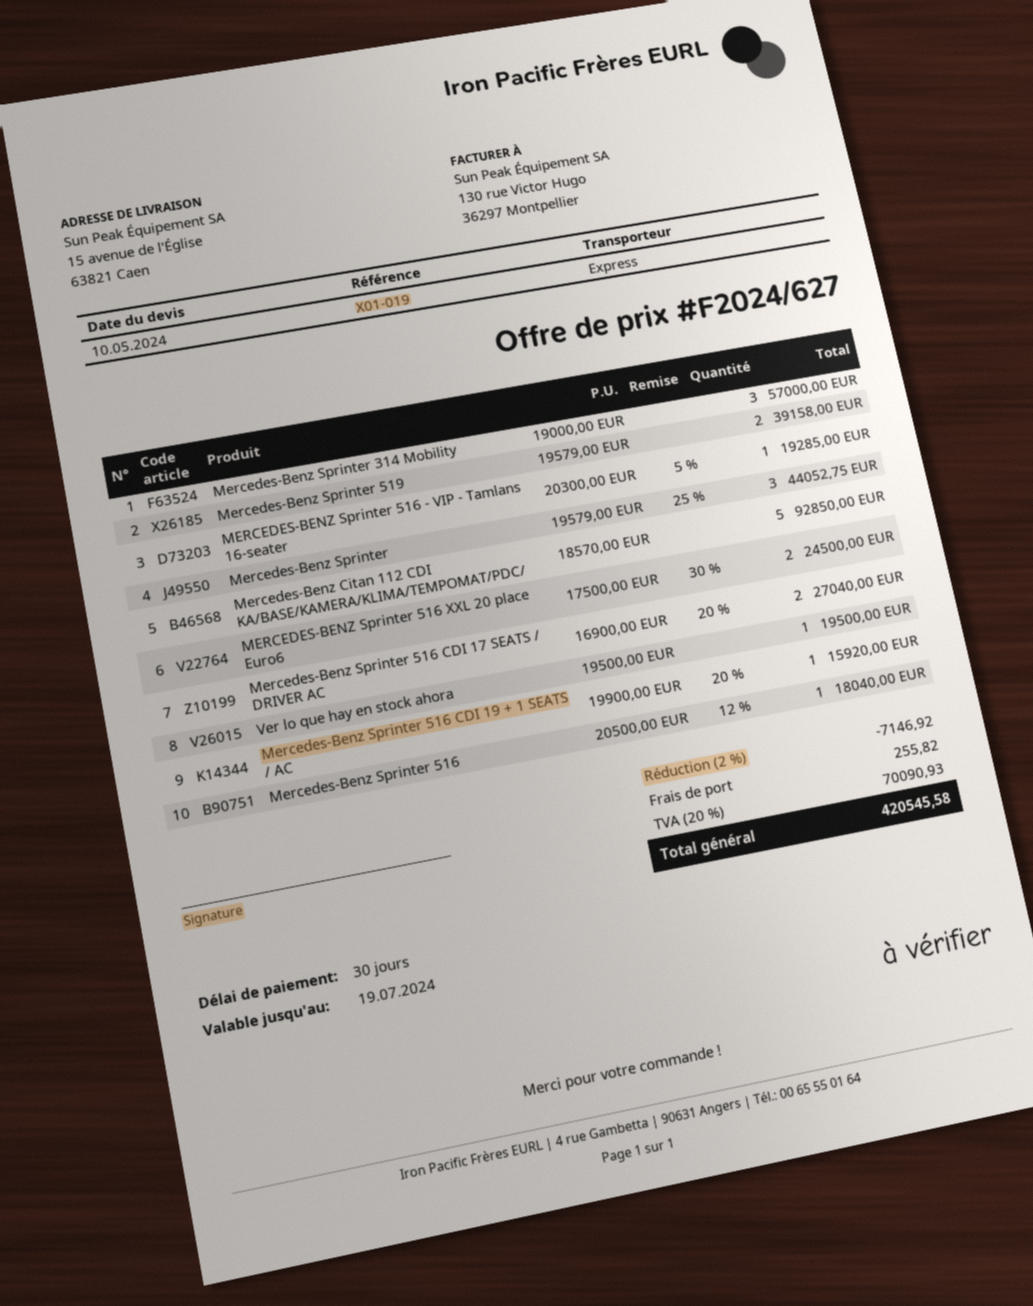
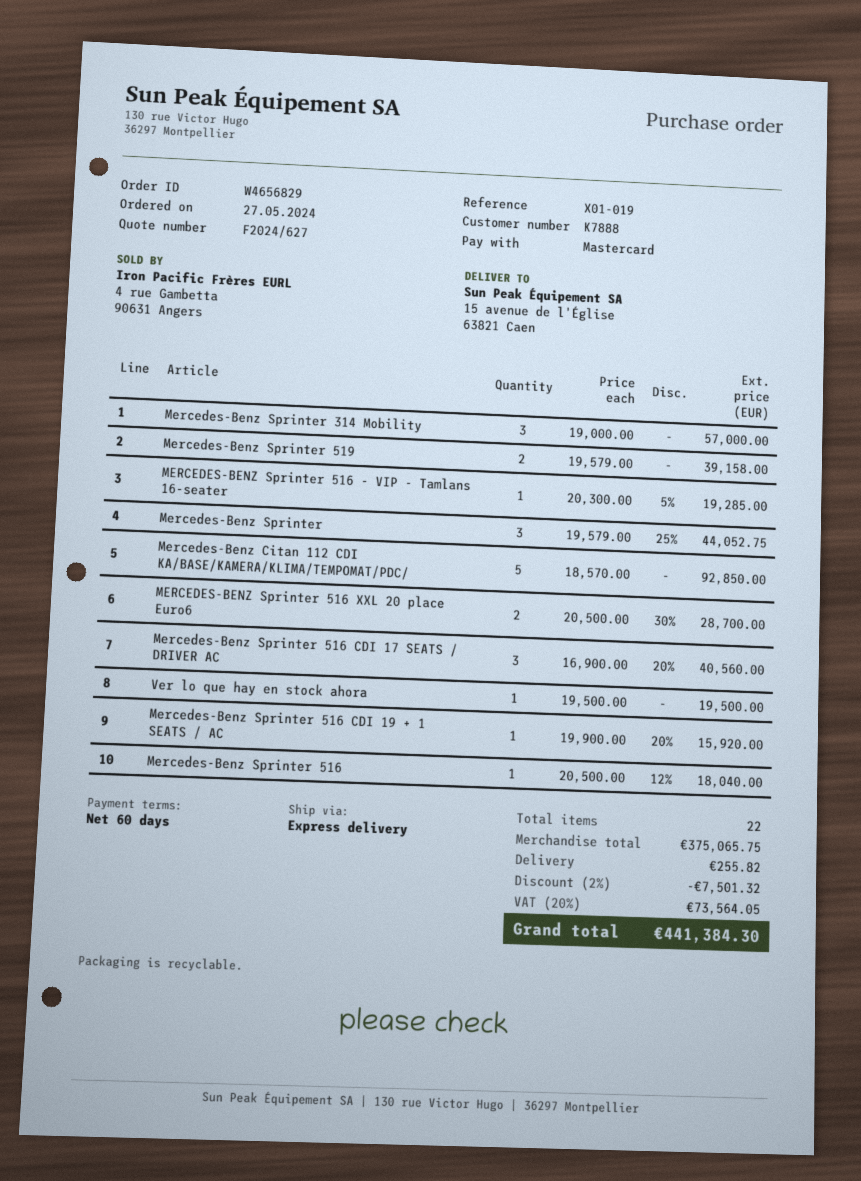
payment terms: 30 days -> 60 days
MERCEDES-BENZ Sprinter 516 XXL 20 place Euro6: 2 x 17500.00 - 30% = 24500.00 -> 2 x 20500.00 - 30% = 28700.00
Mercedes-Benz Sprinter 516 CDI 17 SEATS / DRIVER AC: 2 x 16900.00 - 20% = 27040.00 -> 3 x 16900.00 - 20% = 40560.00
discount: 2% = 7146.92 -> 2% = 7501.32
tax: 20% = 70090.93 -> 20% = 73564.05
total: 420545.58 -> 441384.30

